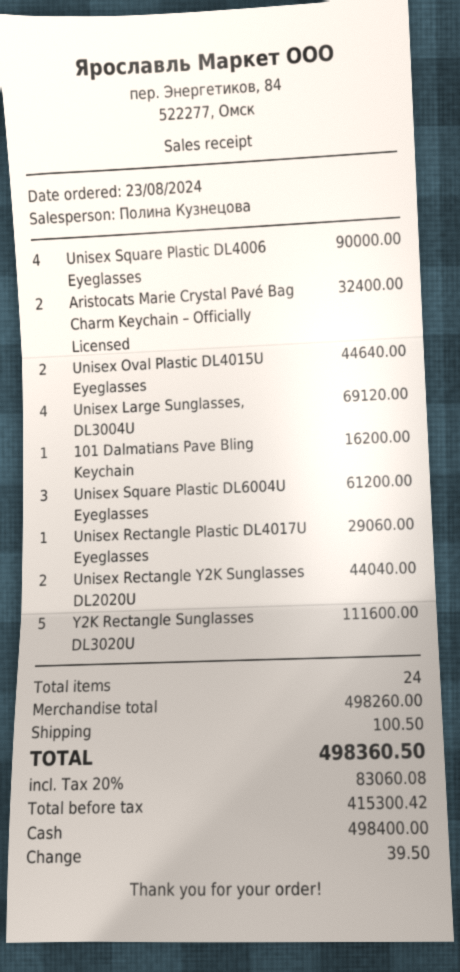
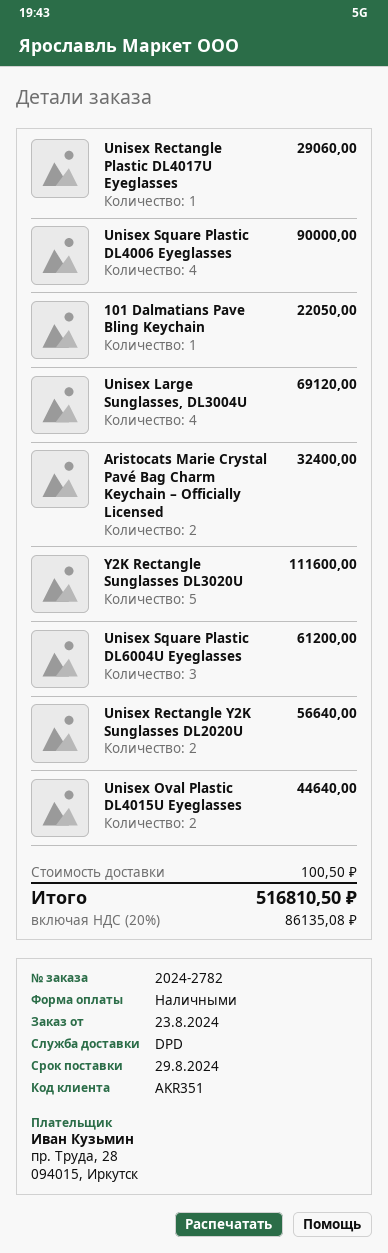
101 Dalmatians Pave Bling Keychain: 1 for 16200.00 -> 1 for 22050.00
Unisex Rectangle Y2K Sunglasses DL2020U: 2 for 44040.00 -> 2 for 56640.00
tax: 20% = 83060.08 -> 20% = 86135.08
total: 498360.50 -> 516810.50

